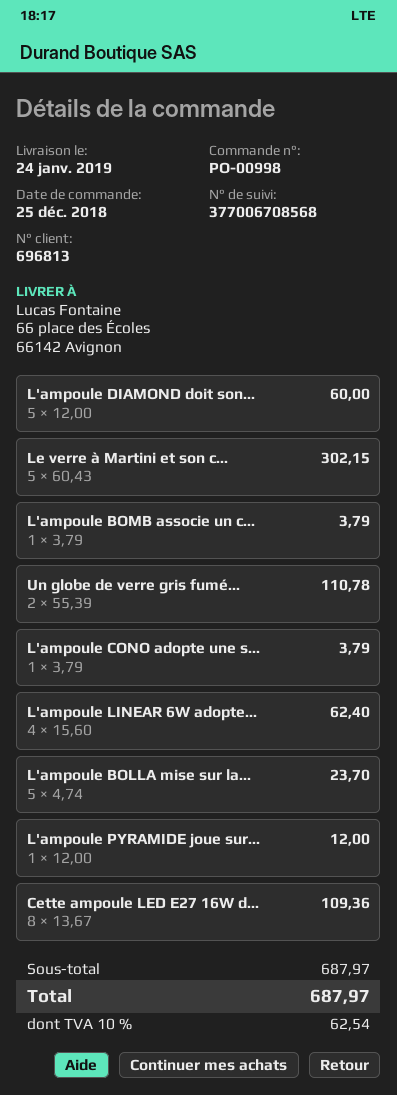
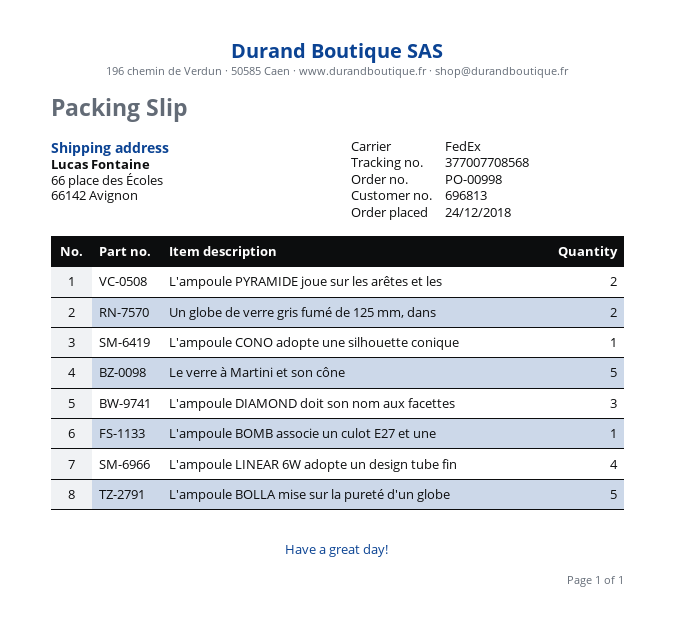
order date: 2018-12-25 -> 2018-12-24
tracking number: 377006708568 -> 377007708568
L'ampoule DIAMOND doit son...: 5 -> 3
L'ampoule PYRAMIDE joue sur...: 1 -> 2
Cette ampoule LED E27 16W d...: 8 -> none

